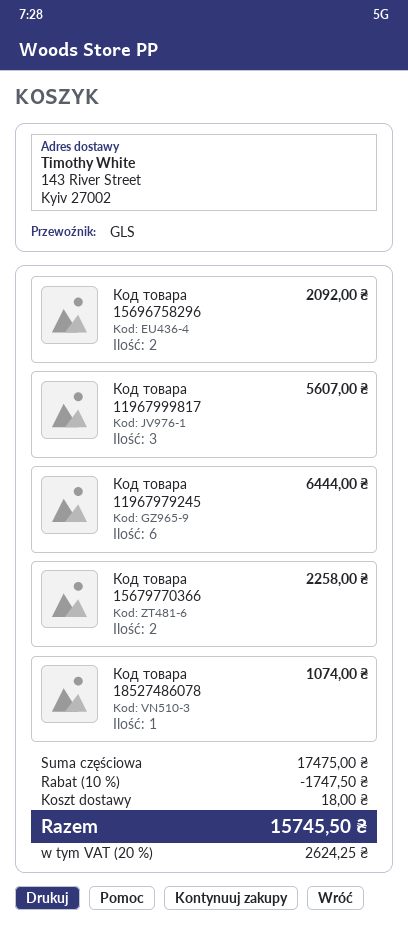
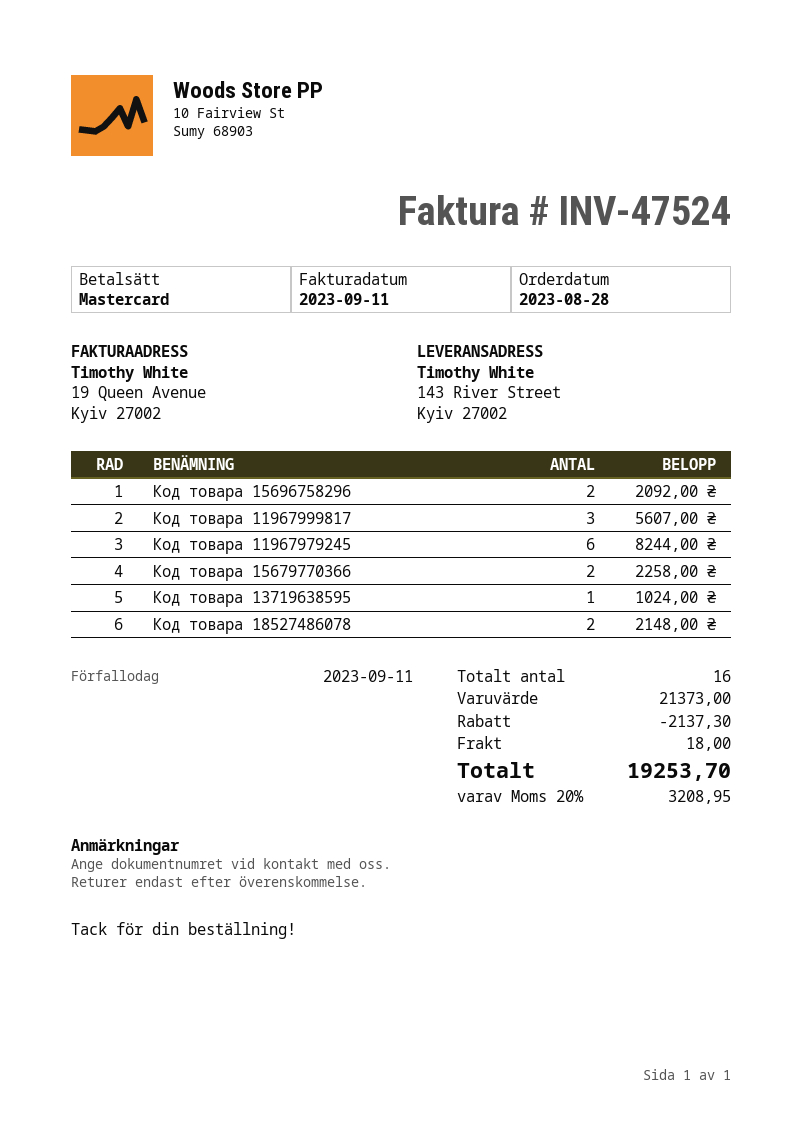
Код товара 11967979245: 6 for 6444.00 -> 6 for 8244.00
Код товара 18527486078: 1 for 1074.00 -> 2 for 2148.00
Код товара 13719638595: none -> 1 for 1024.00
subtotal: 17475.00 -> 21373.00
discount: 1747.50 -> 2137.30
tax: 20% = 2624.25 -> 20% = 3208.95
total: 15745.50 -> 19253.70

